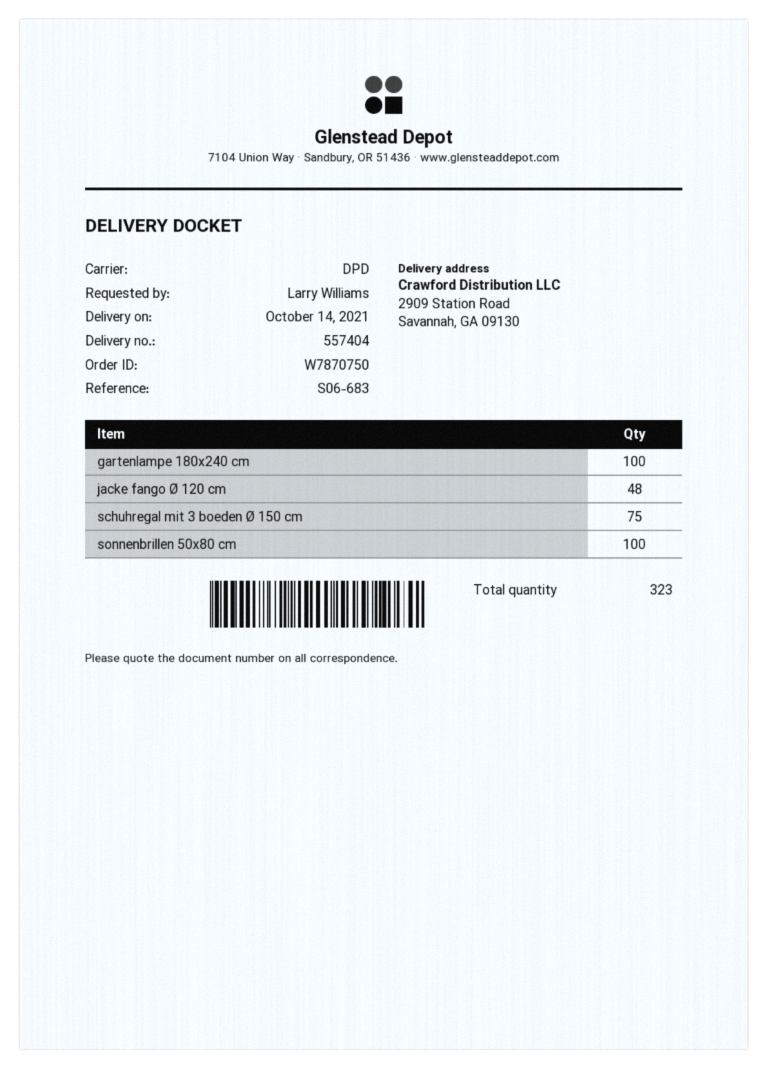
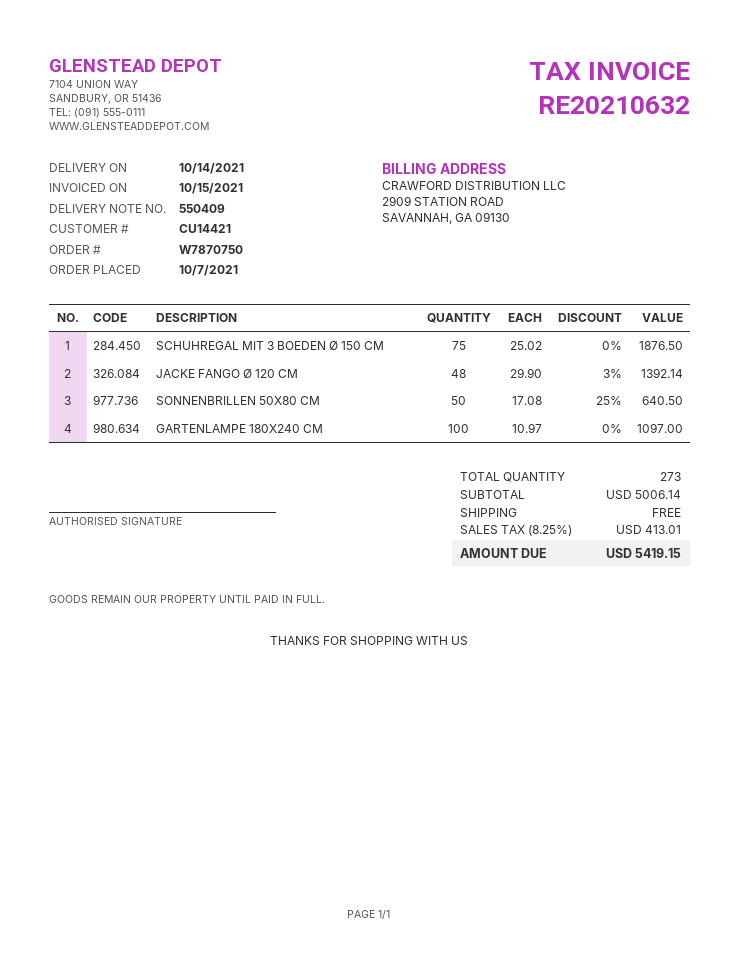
delivery note number: 557404 -> 550409
sonnenbrillen 50x80 cm: 100 -> 50
total quantity: 323 -> 273

